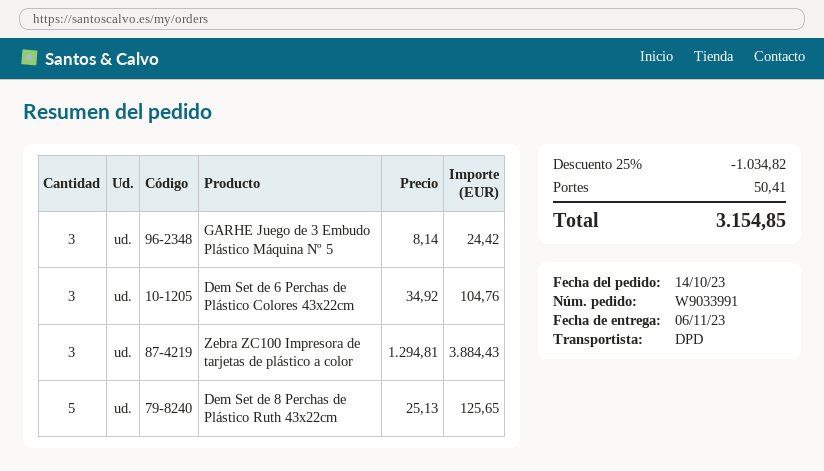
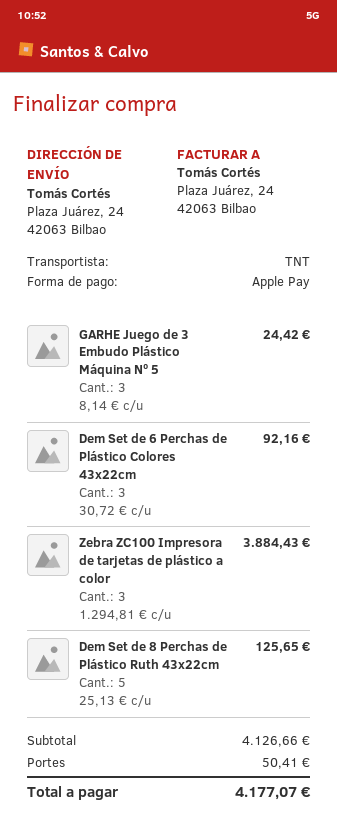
shipping method: DPD -> TNT
Dem Set de 6 Perchas de Plástico Colores 43x22cm: 3 x 34.92 = 104.76 -> 3 x 30.72 = 92.16
discount: 25% = 1034.82 -> none
total: 3154.85 -> 4177.07

